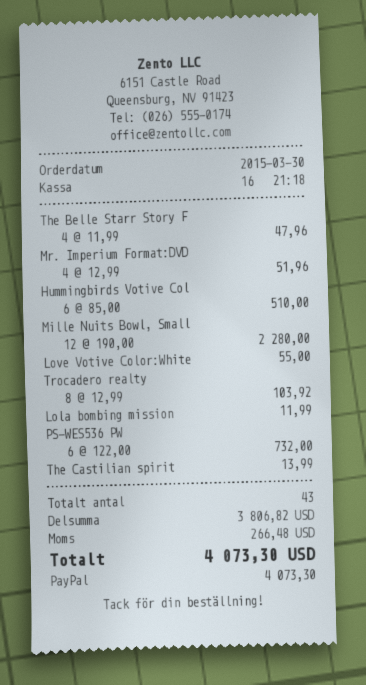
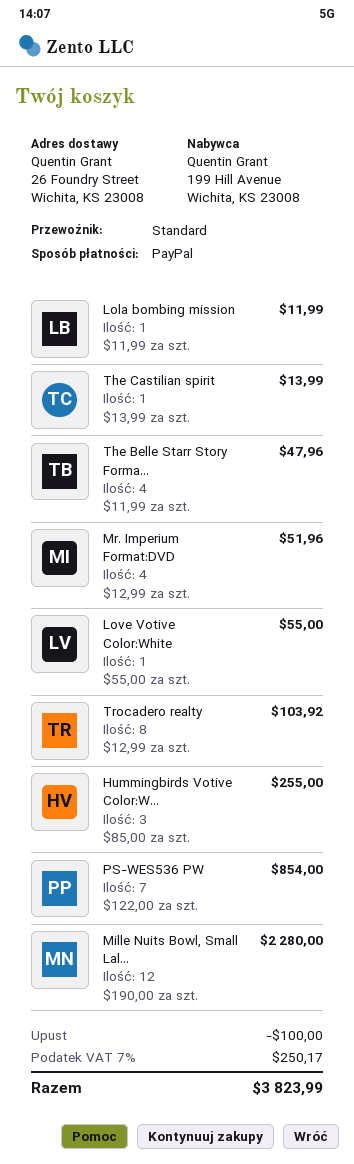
Hummingbirds Votive Col: 6 x 85.00 = 510.00 -> 3 x 85.00 = 255.00
PS-WES536 PW: 6 x 122.00 = 732.00 -> 7 x 122.00 = 854.00
discount: none -> 100.00
tax: 266.48 -> 250.17
total: 4073.30 -> 3823.99

